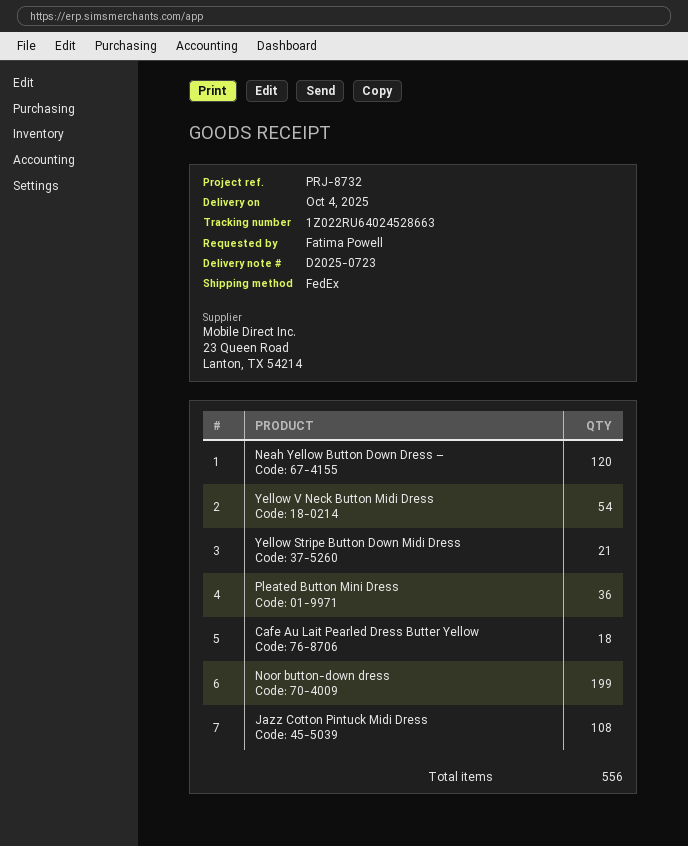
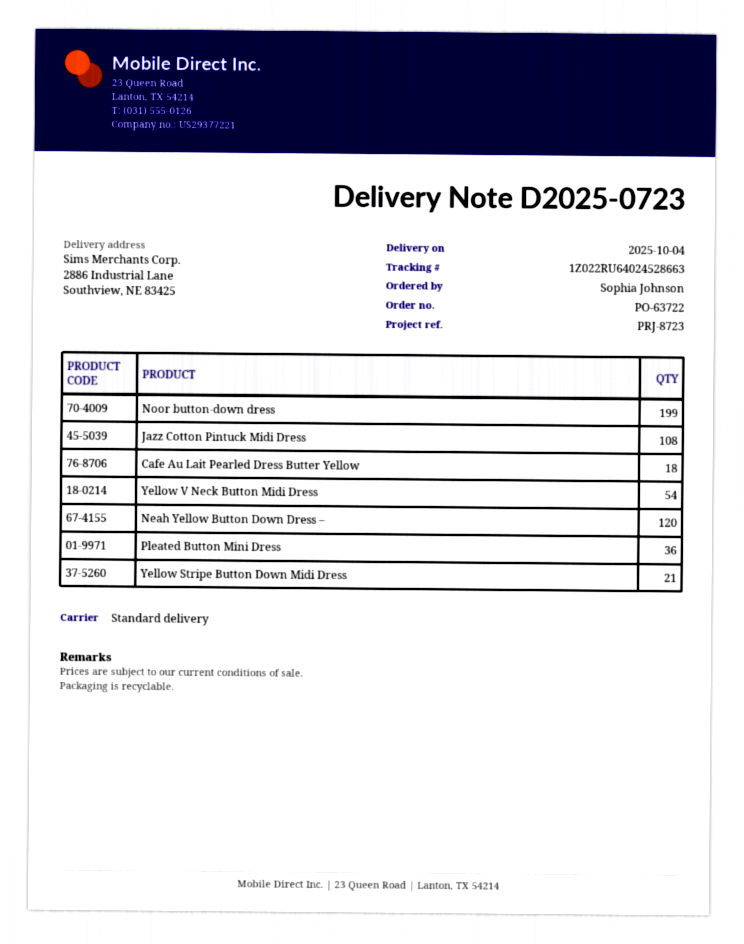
reference: PRJ-8732 -> PRJ-8723
ordered by: Fatima Powell -> Sophia Johnson
shipping method: FedEx -> standard

